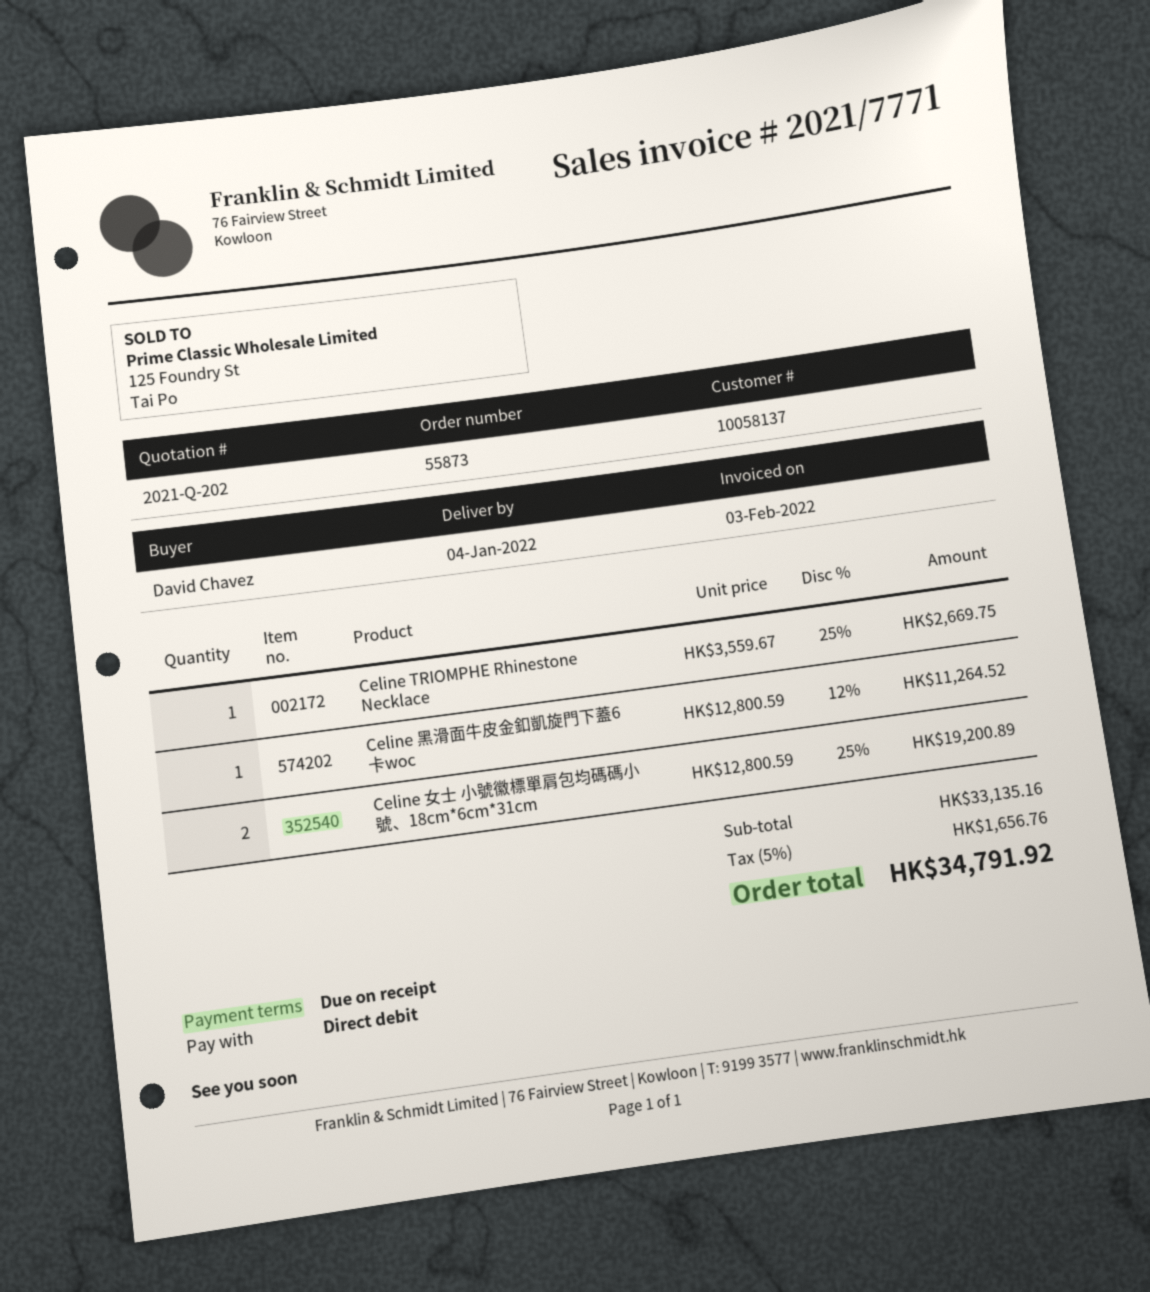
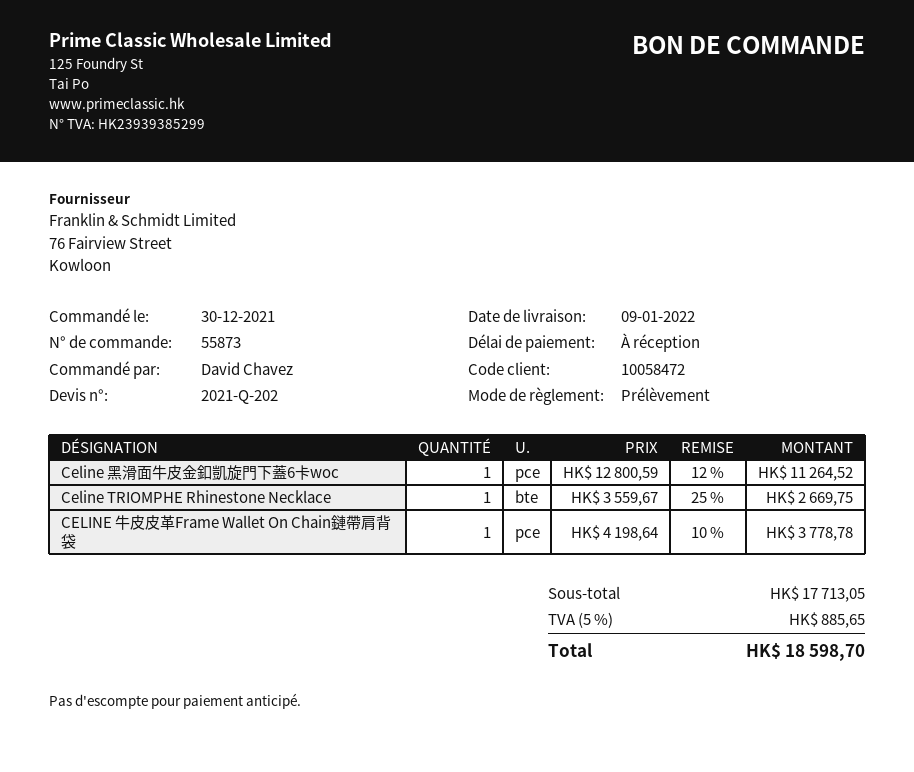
delivery date: 2022-01-04 -> 2022-01-09
customer number: 10058137 -> 10058472
Celine 女士 小號徽標單肩包均碼碼小號、18cm*6cm*31cm: 2 x 12800.59 - 25% = 19200.89 -> none
CELINE 牛皮皮革Frame Wallet On Chain鏈帶肩背袋: none -> 1 x 4198.64 - 10% = 3778.78
subtotal: 33135.16 -> 17713.05
tax: 5% = 1656.76 -> 5% = 885.65
total: 34791.92 -> 18598.70

